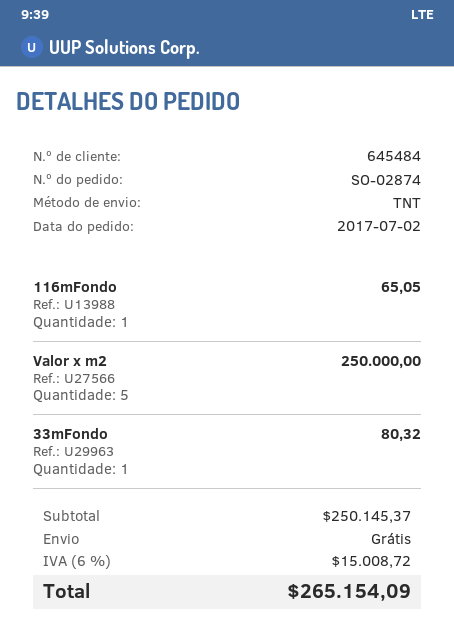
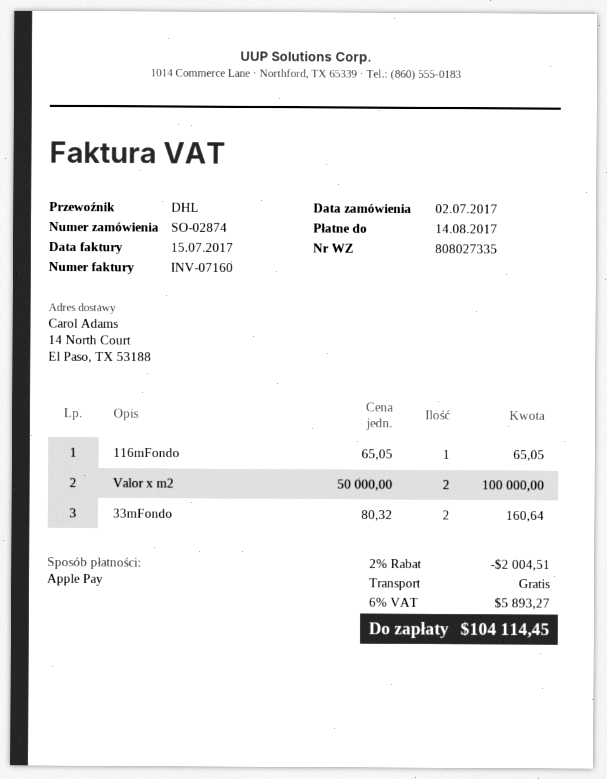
shipping method: TNT -> DHL
Valor x m2: 5 for 250000.00 -> 2 for 100000.00
33mFondo: 1 for 80.32 -> 2 for 160.64
discount: none -> 2% = 2004.51
tax: 6% = 15008.72 -> 6% = 5893.27
total: 265154.09 -> 104114.45

